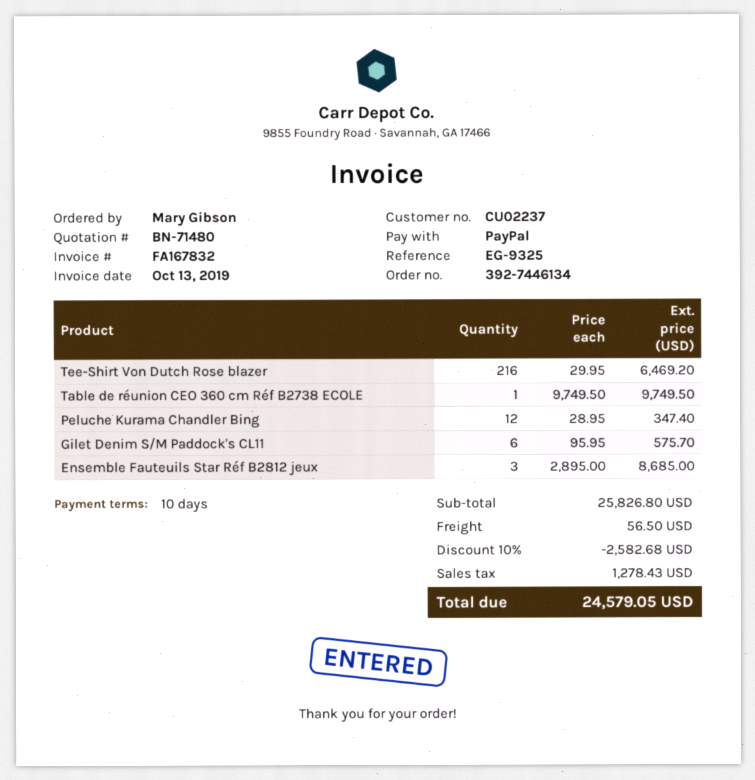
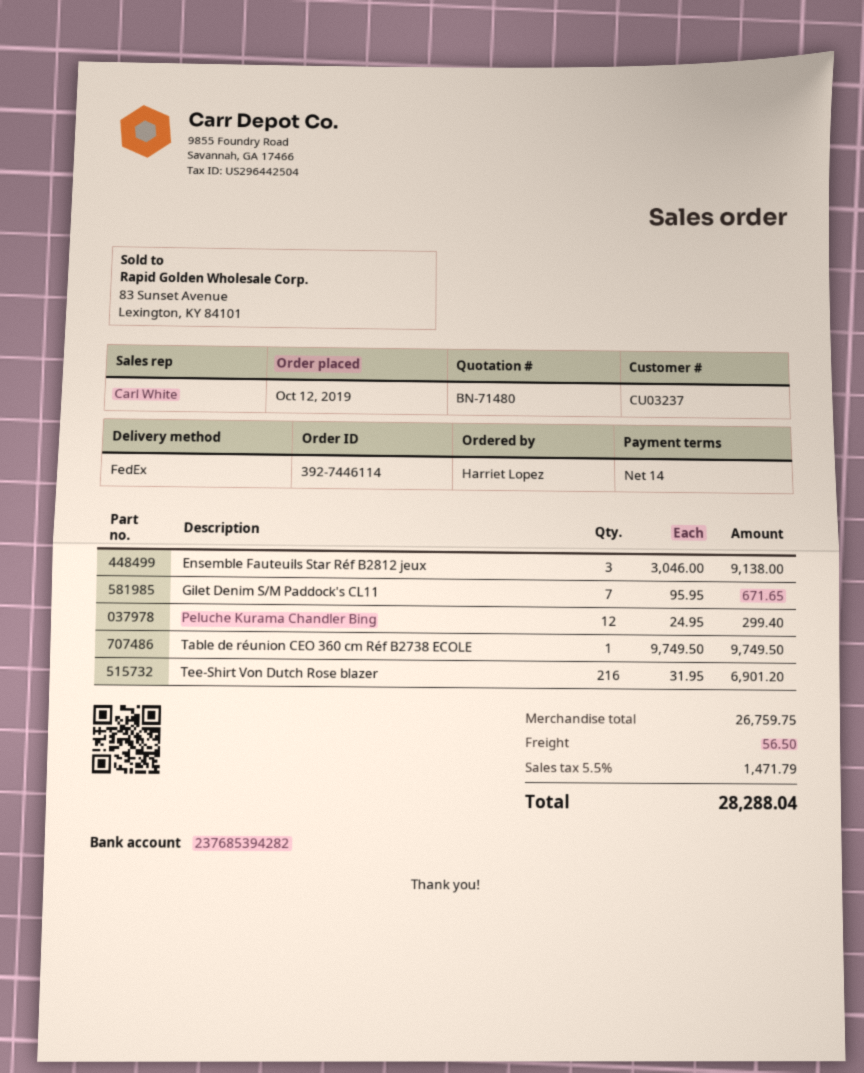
order number: 392-7446134 -> 392-7446114
payment terms: 10 days -> 14 days
customer number: CU02237 -> CU03237
ordered by: Mary Gibson -> Harriet Lopez
Tee-Shirt Von Dutch Rose blazer: 216 x 29.95 = 6469.20 -> 216 x 31.95 = 6901.20
Peluche Kurama Chandler Bing: 12 x 28.95 = 347.40 -> 12 x 24.95 = 299.40
Gilet Denim S/M Paddock's CL11: 6 x 95.95 = 575.70 -> 7 x 95.95 = 671.65
Ensemble Fauteuils Star Réf B2812 jeux: 3 x 2895.00 = 8685.00 -> 3 x 3046.00 = 9138.00
subtotal: 25826.80 -> 26759.75
discount: 10% = 2582.68 -> none
tax: 1278.43 -> 1471.79
total: 24579.05 -> 28288.04

